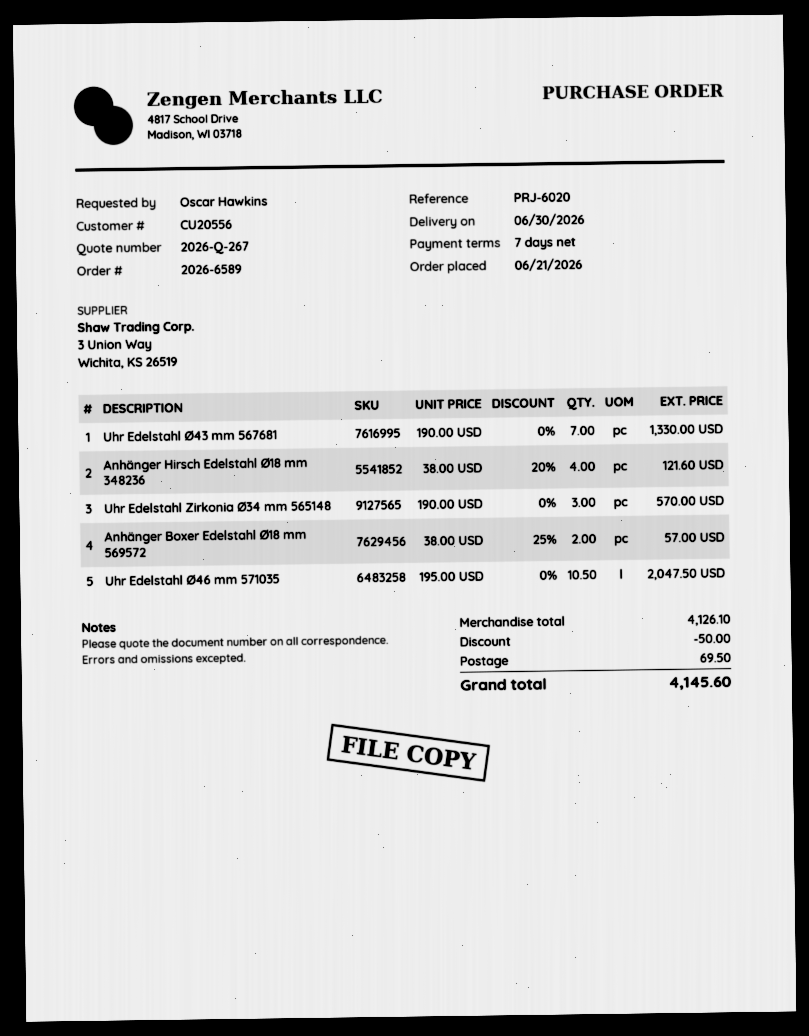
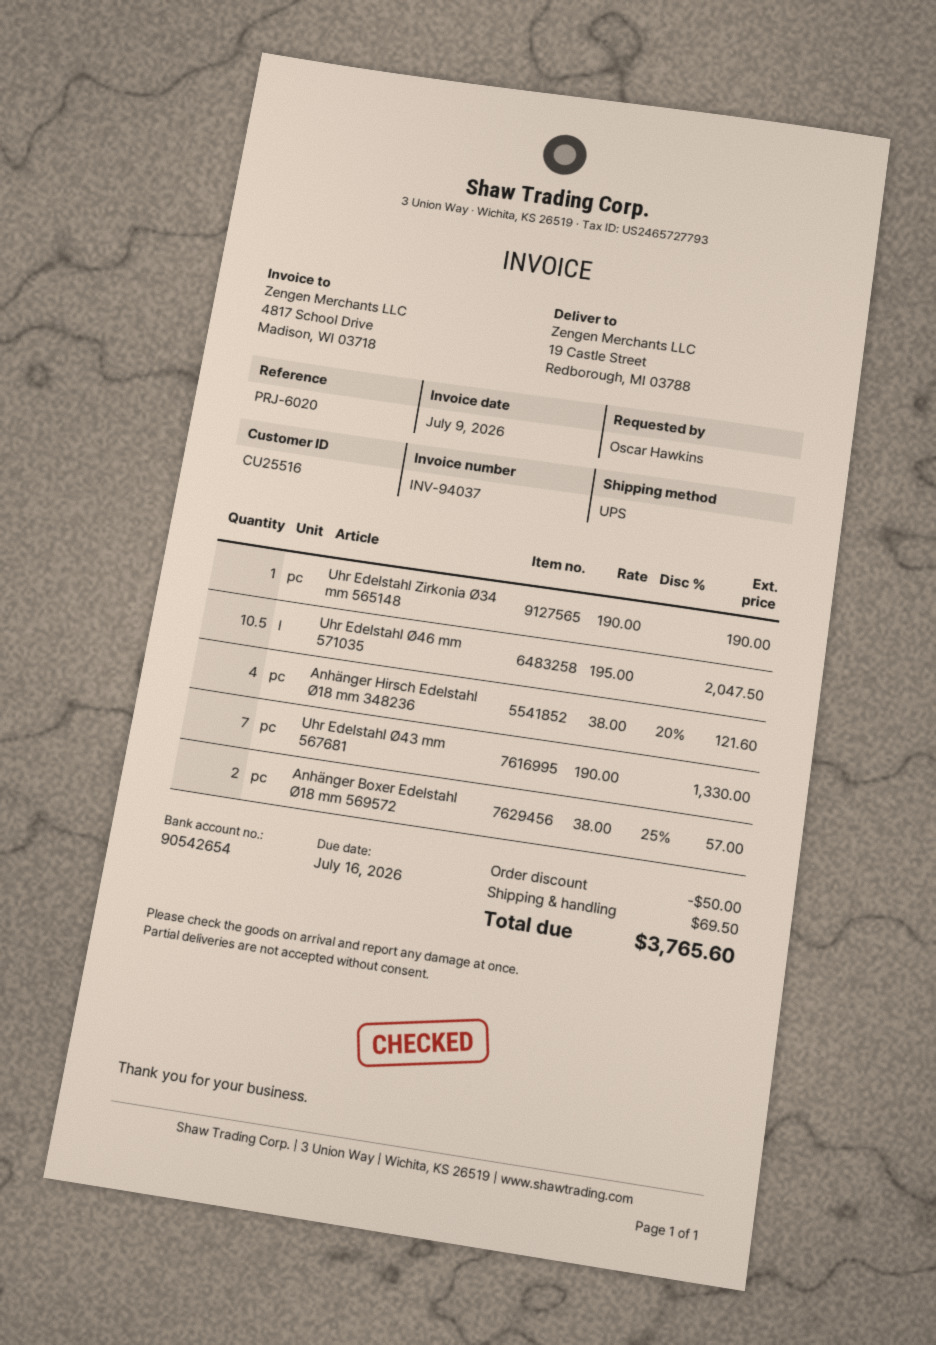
customer number: CU20556 -> CU25516
Uhr Edelstahl Zirkonia Ø34 mm 565148: 3 x 190.00 = 570.00 -> 1 x 190.00 = 190.00
total: 4145.60 -> 3765.60

